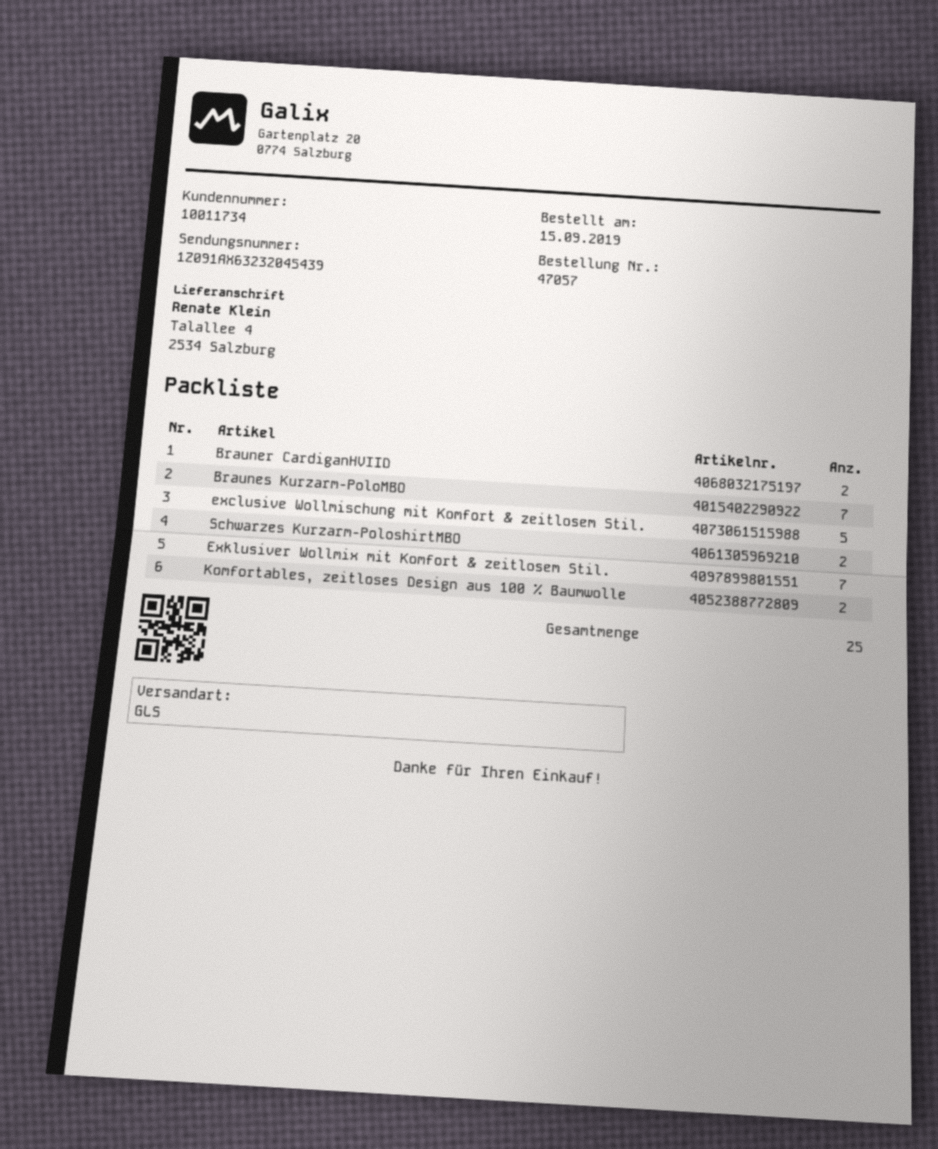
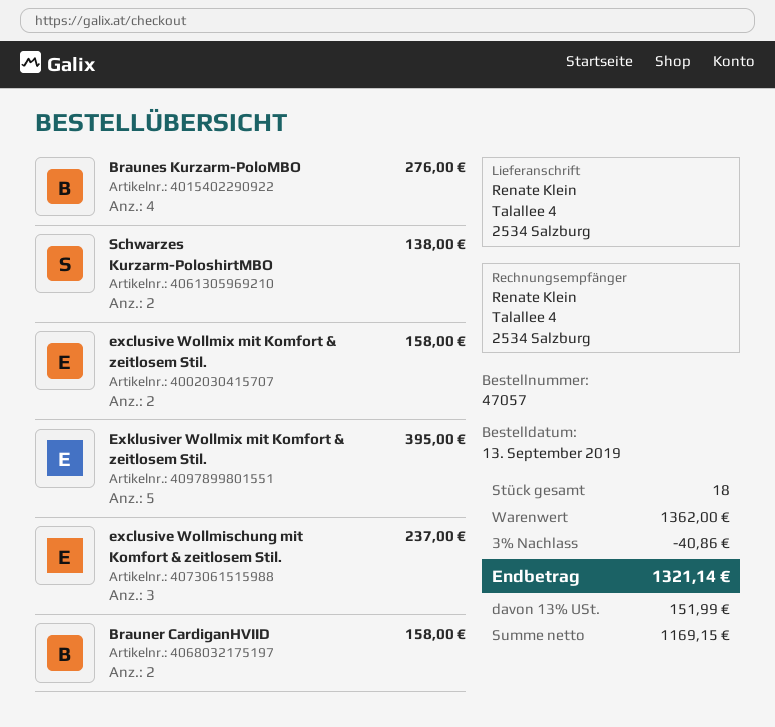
order date: 2019-09-15 -> 2019-09-13
Braunes Kurzarm-PoloMBO: 7 -> 4
exclusive Wollmischung mit Komfort & zeitlosem Stil.: 5 -> 3
Exklusiver Wollmix mit Komfort & zeitlosem Stil.: 7 -> 5
Komfortables, zeitloses Design aus 100 % Baumwolle: 2 -> none
exclusive Wollmix mit Komfort & zeitlosem Stil.: none -> 2
total quantity: 25 -> 18

